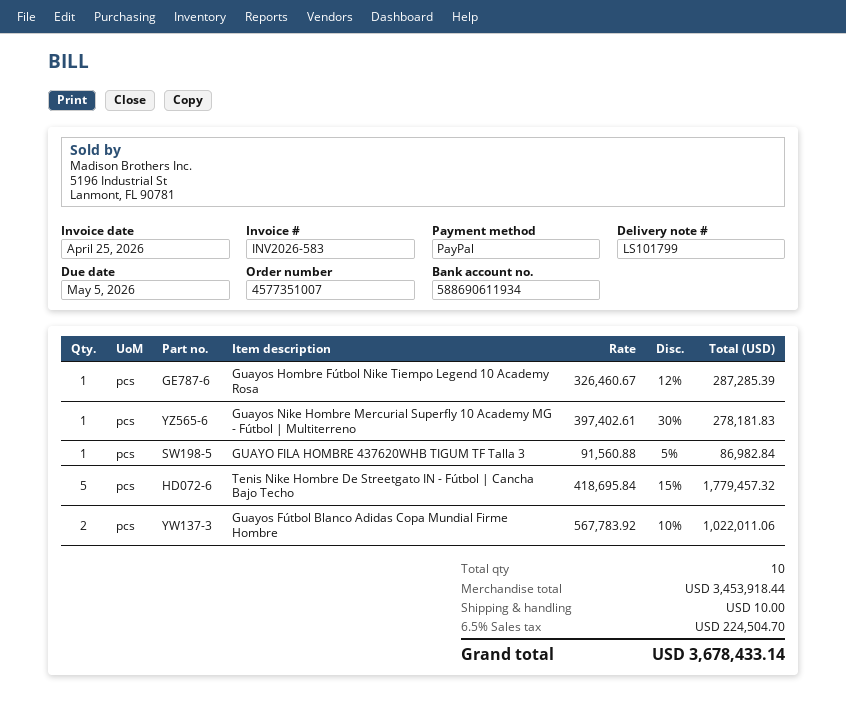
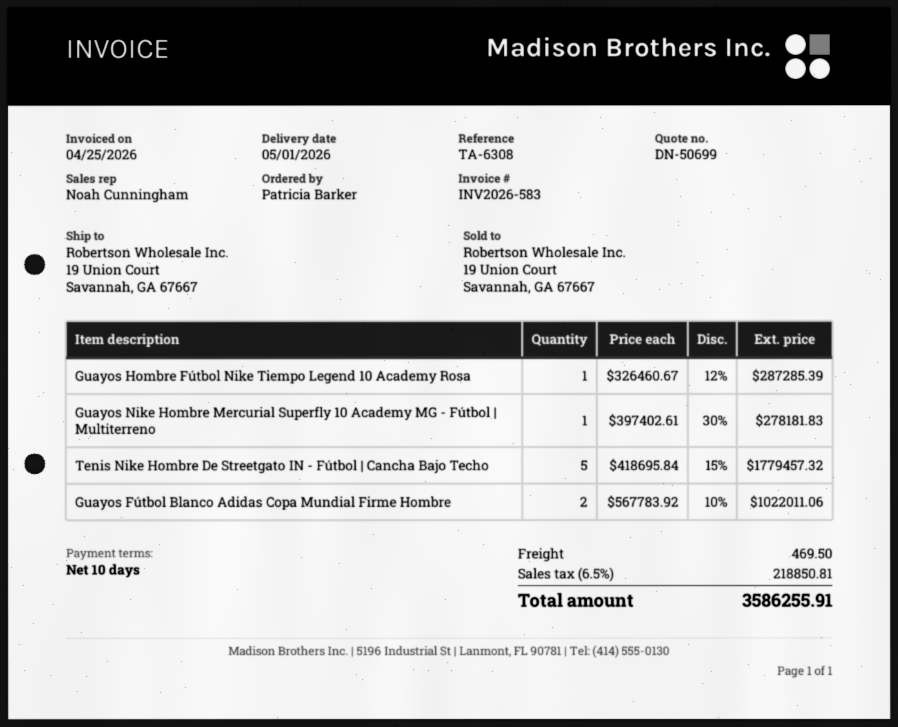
GUAYO FILA HOMBRE 437620WHB TIGUM TF Talla 3: 1 x 91560.88 - 5% = 86982.84 -> none
shipping: 10.00 -> 469.50
tax: 6.5% = 224504.70 -> 6.5% = 218850.81
total: 3678433.14 -> 3586255.91

